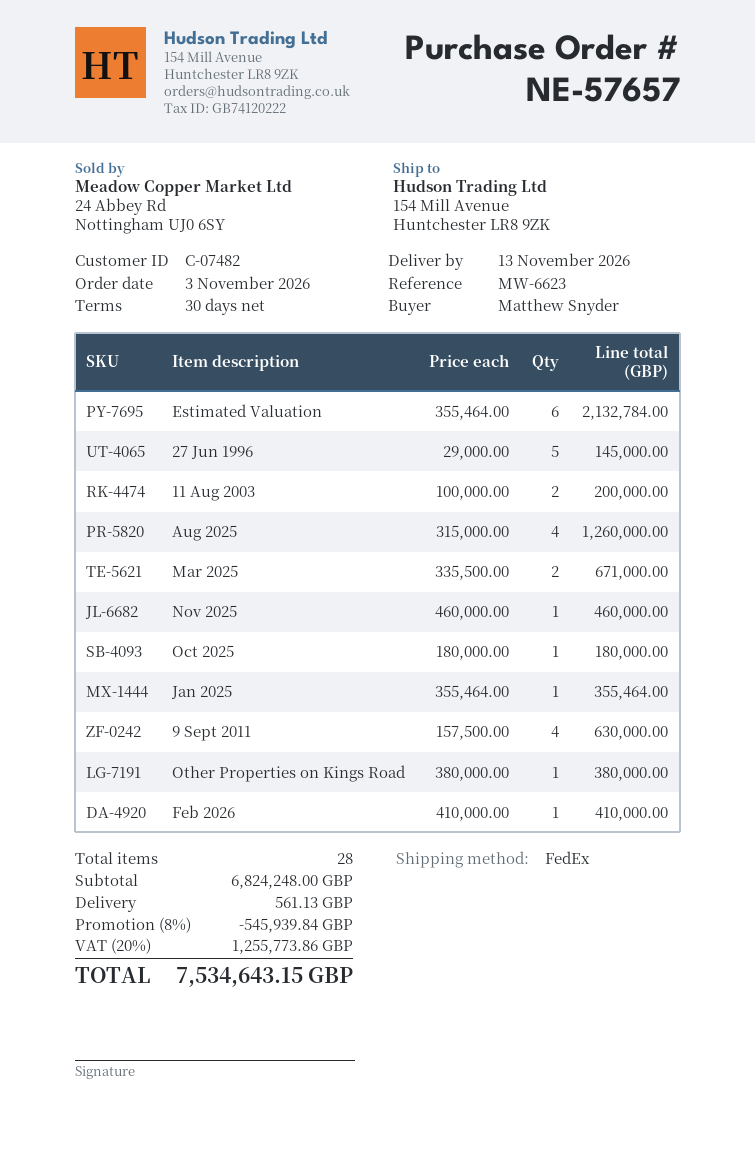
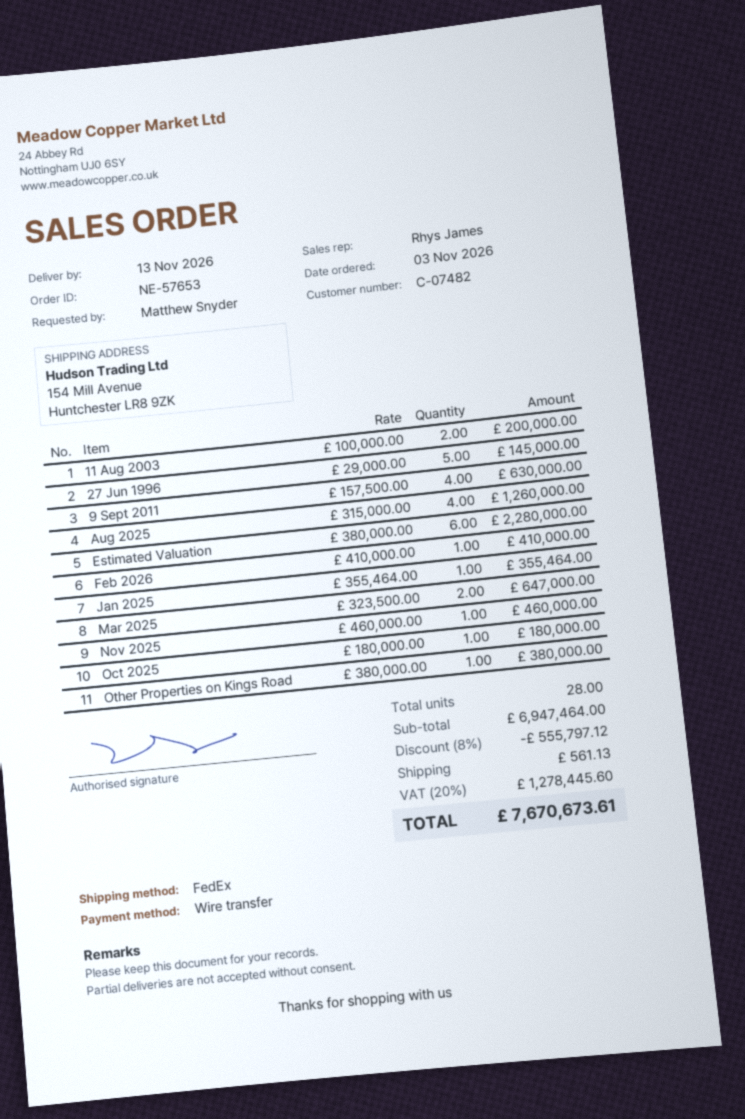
order number: NE-57657 -> NE-57653
Estimated Valuation: 6 x 355464.00 = 2132784.00 -> 6 x 380000.00 = 2280000.00
Mar 2025: 2 x 335500.00 = 671000.00 -> 2 x 323500.00 = 647000.00
subtotal: 6824248.00 -> 6947464.00
discount: 8% = 545939.84 -> 8% = 555797.12
tax: 20% = 1255773.86 -> 20% = 1278445.60
total: 7534643.15 -> 7670673.61

